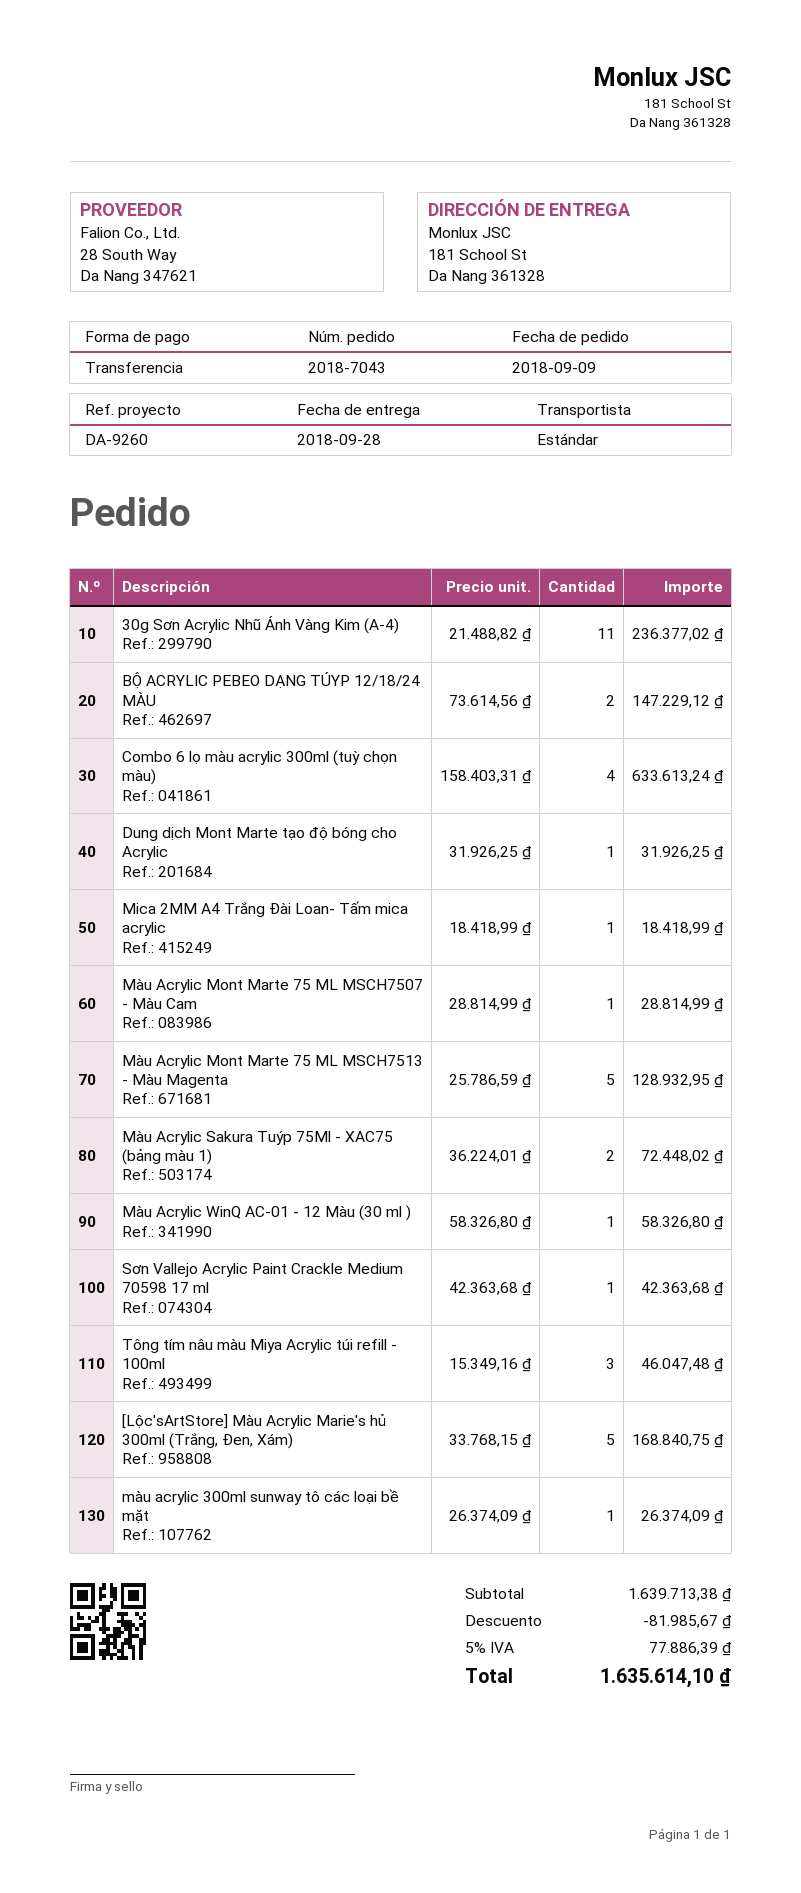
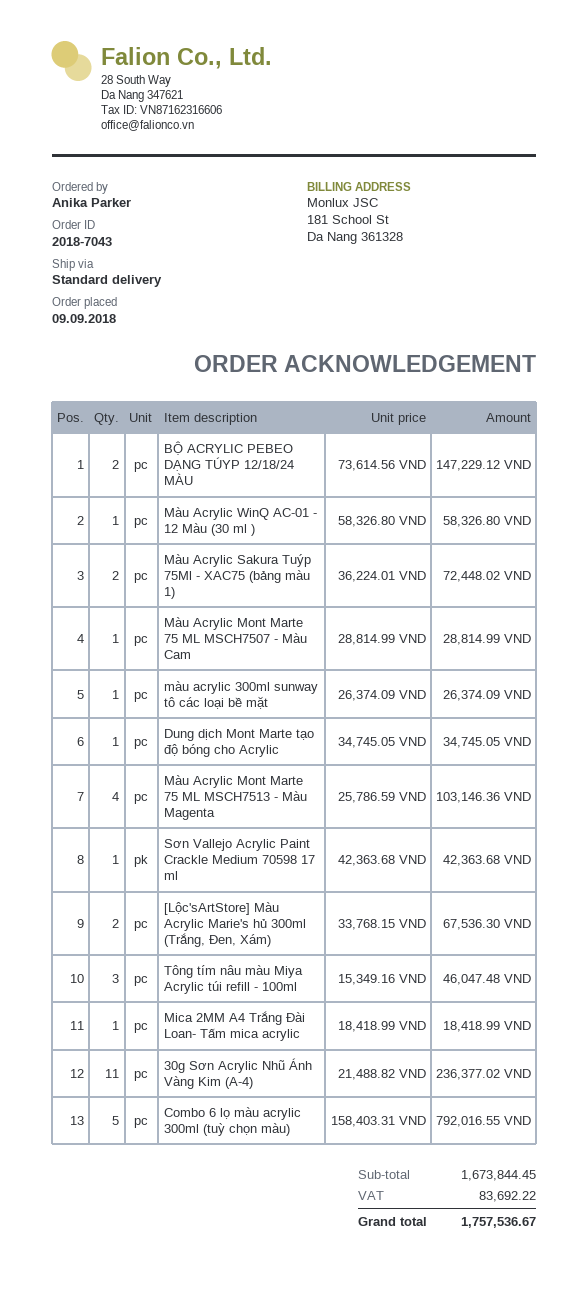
Combo 6 lọ màu acrylic 300ml (tuỳ chọn màu): 4 x 158403.31 = 633613.24 -> 5 x 158403.31 = 792016.55
Dung dịch Mont Marte tạo độ bóng cho Acrylic: 1 x 31926.25 = 31926.25 -> 1 x 34745.05 = 34745.05
Màu Acrylic Mont Marte 75 ML MSCH7513 - Màu Magenta: 5 x 25786.59 = 128932.95 -> 4 x 25786.59 = 103146.36
[Lộc'sArtStore] Màu Acrylic Marie's hủ 300ml (Trắng, Đen, Xám): 5 x 33768.15 = 168840.75 -> 2 x 33768.15 = 67536.30
subtotal: 1639713.38 -> 1673844.45
discount: 81985.67 -> none
tax: 77886.39 -> 83692.22
total: 1635614.10 -> 1757536.67

